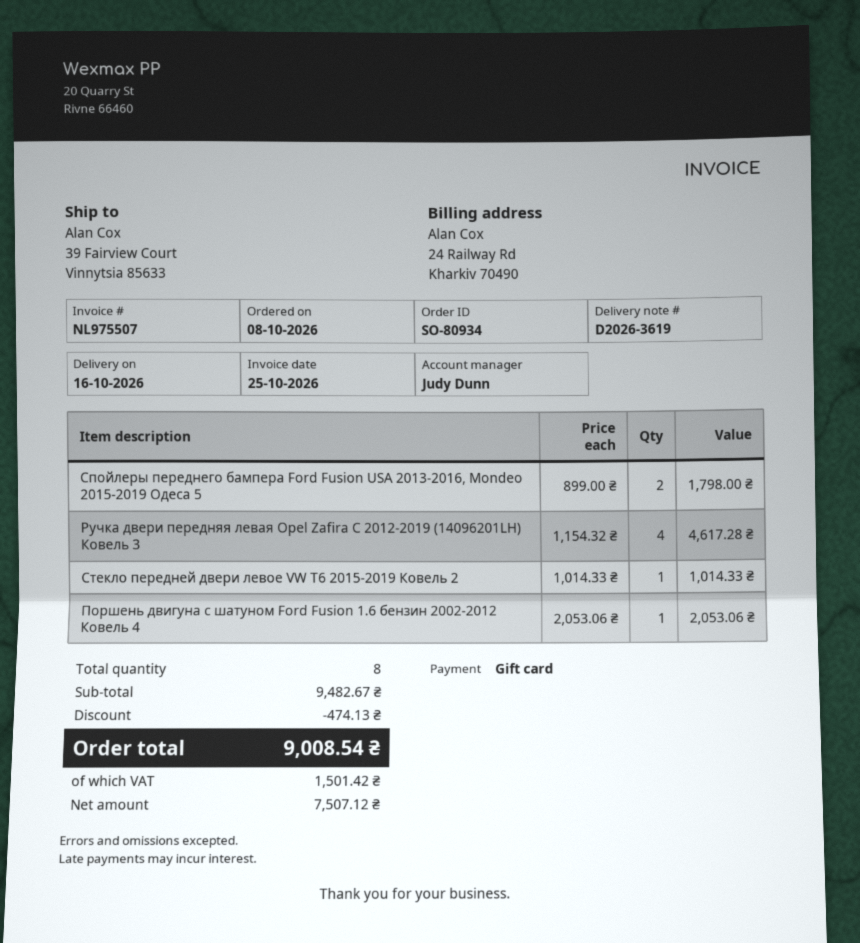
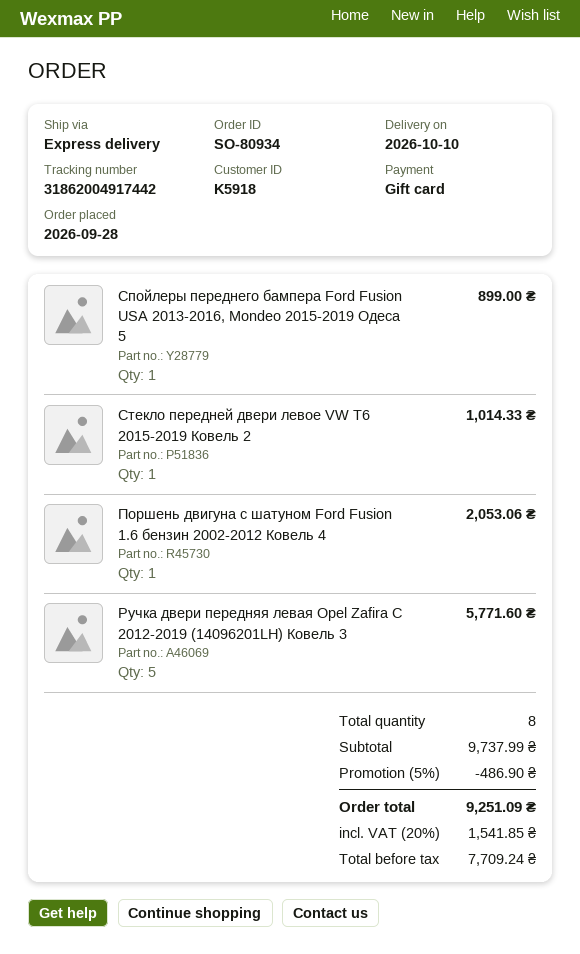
order date: 2026-10-08 -> 2026-09-28
delivery date: 2026-10-16 -> 2026-10-10
Спойлеры переднего бампера Ford Fusion USA 2013-2016, Mondeo 2015-2019 Одеса 5: 2 for 1798.00 -> 1 for 899.00
Ручка двери передняя левая Opel Zafira C 2012-2019 (14096201LH) Ковель 3: 4 for 4617.28 -> 5 for 5771.60
subtotal: 9482.67 -> 9737.99
discount: 474.13 -> 486.90
net: 7507.12 -> 7709.24
tax: 1501.42 -> 1541.85
total: 9008.54 -> 9251.09

